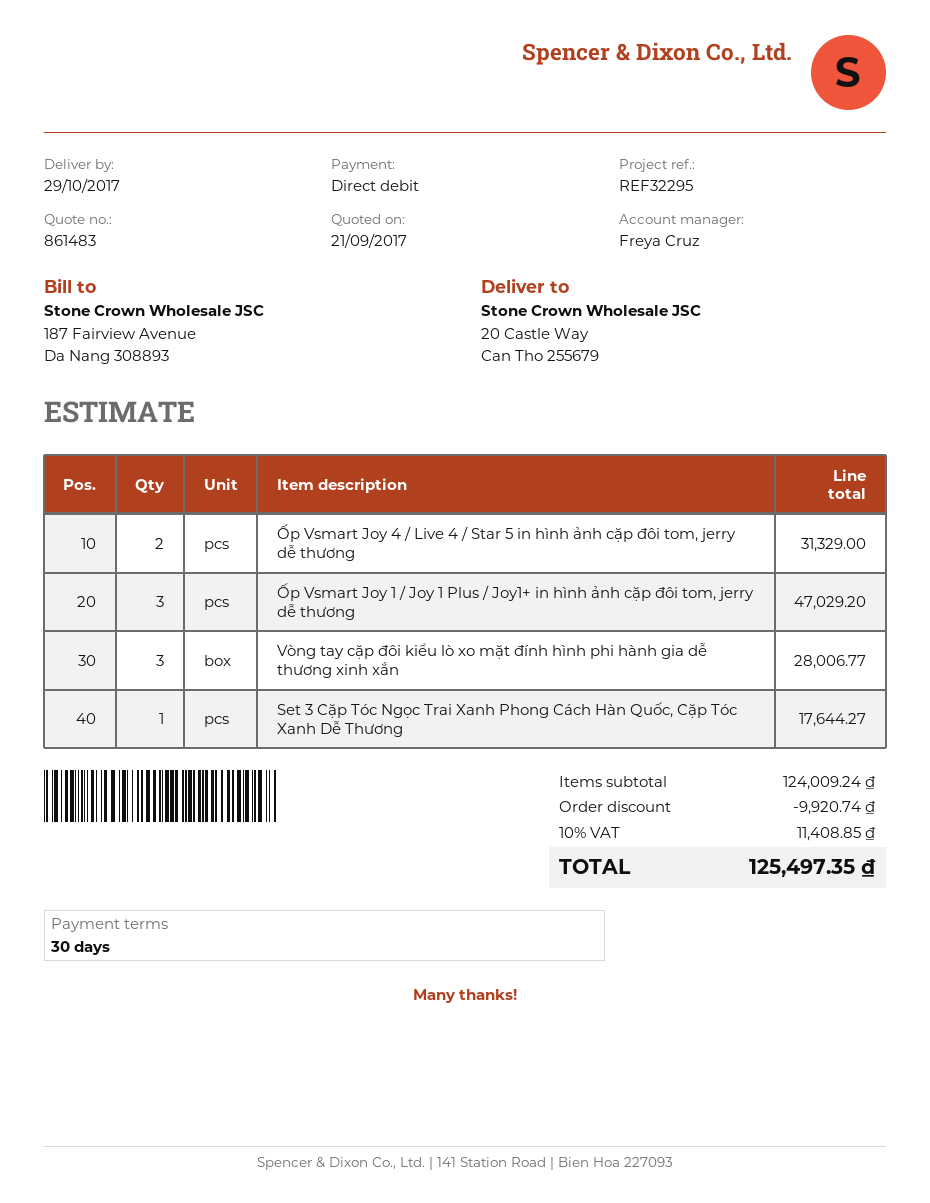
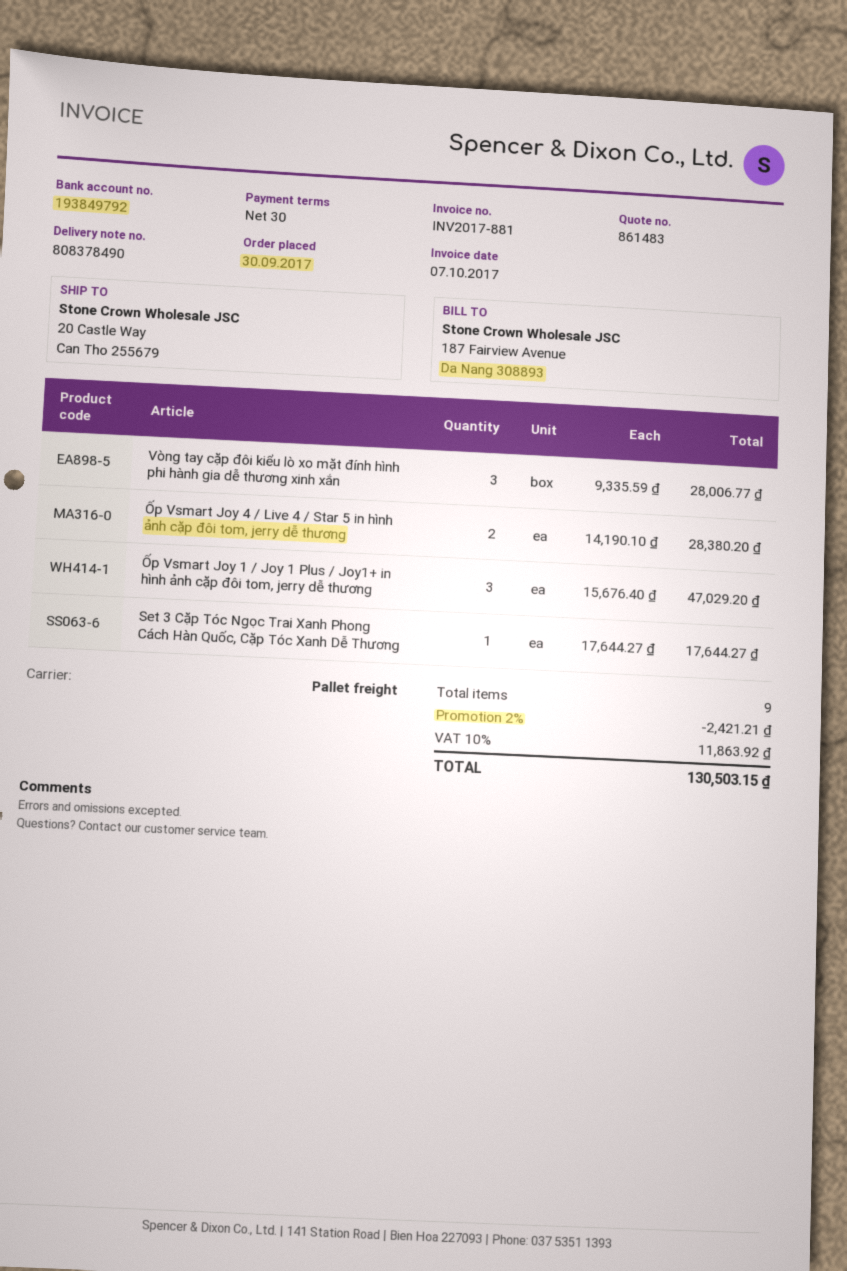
Ốp Vsmart Joy 4 / Live 4 / Star 5 in hình ảnh cặp đôi tom, jerry dễ thương: 2 for 31329.00 -> 2 for 28380.20
discount: 9920.74 -> 2421.21
tax: 10% = 11408.85 -> 10% = 11863.92
total: 125497.35 -> 130503.15

